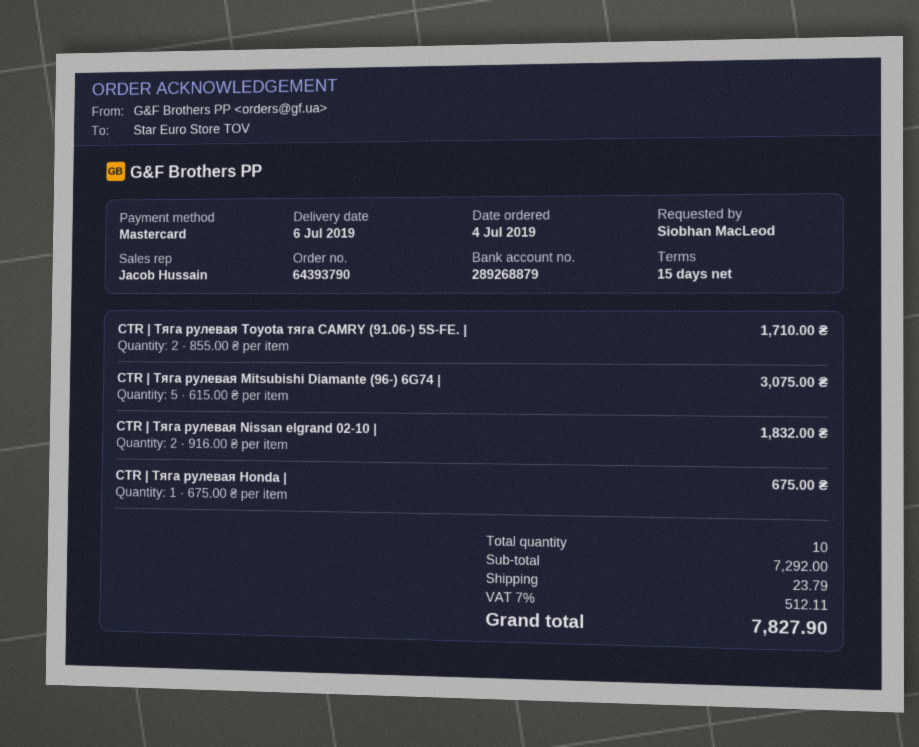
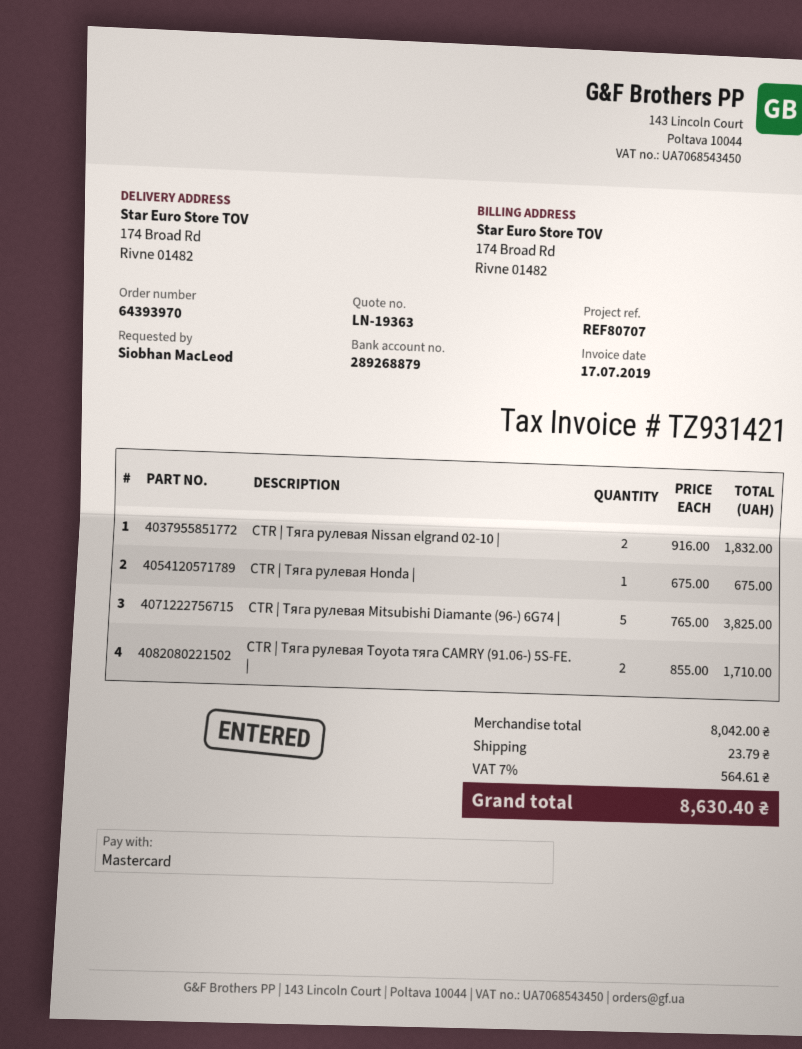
order number: 64393790 -> 64393970
CTR | Тяга рулевая Mitsubishi Diamante (96-) 6G74 |: 5 x 615.00 = 3075.00 -> 5 x 765.00 = 3825.00
subtotal: 7292.00 -> 8042.00
tax: 7% = 512.11 -> 7% = 564.61
total: 7827.90 -> 8630.40

